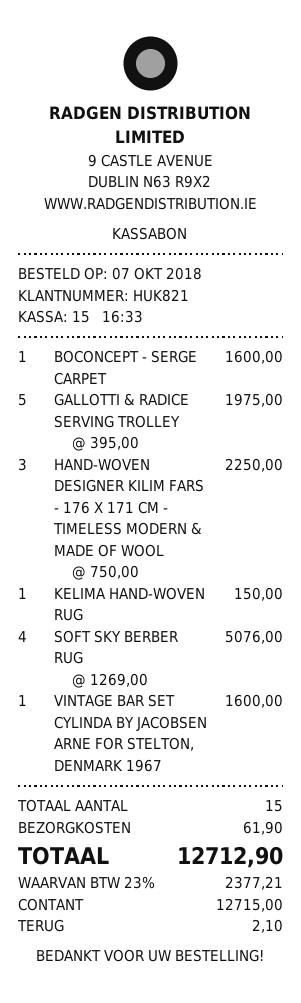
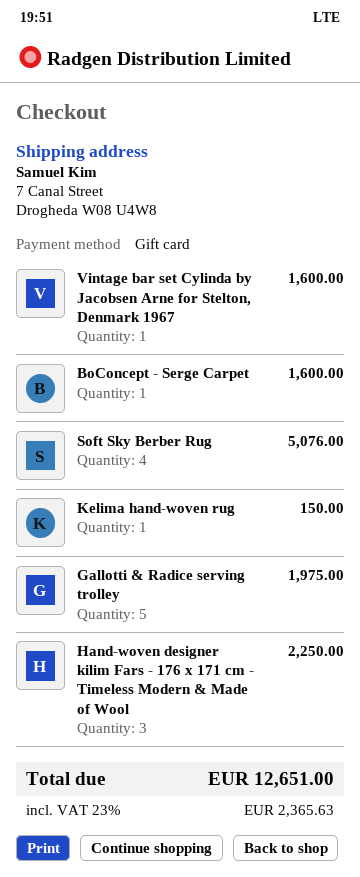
payment method: cash -> gift card
shipping: 61.90 -> none
tax: 23% = 2377.21 -> 23% = 2365.63
total: 12712.90 -> 12651.00

